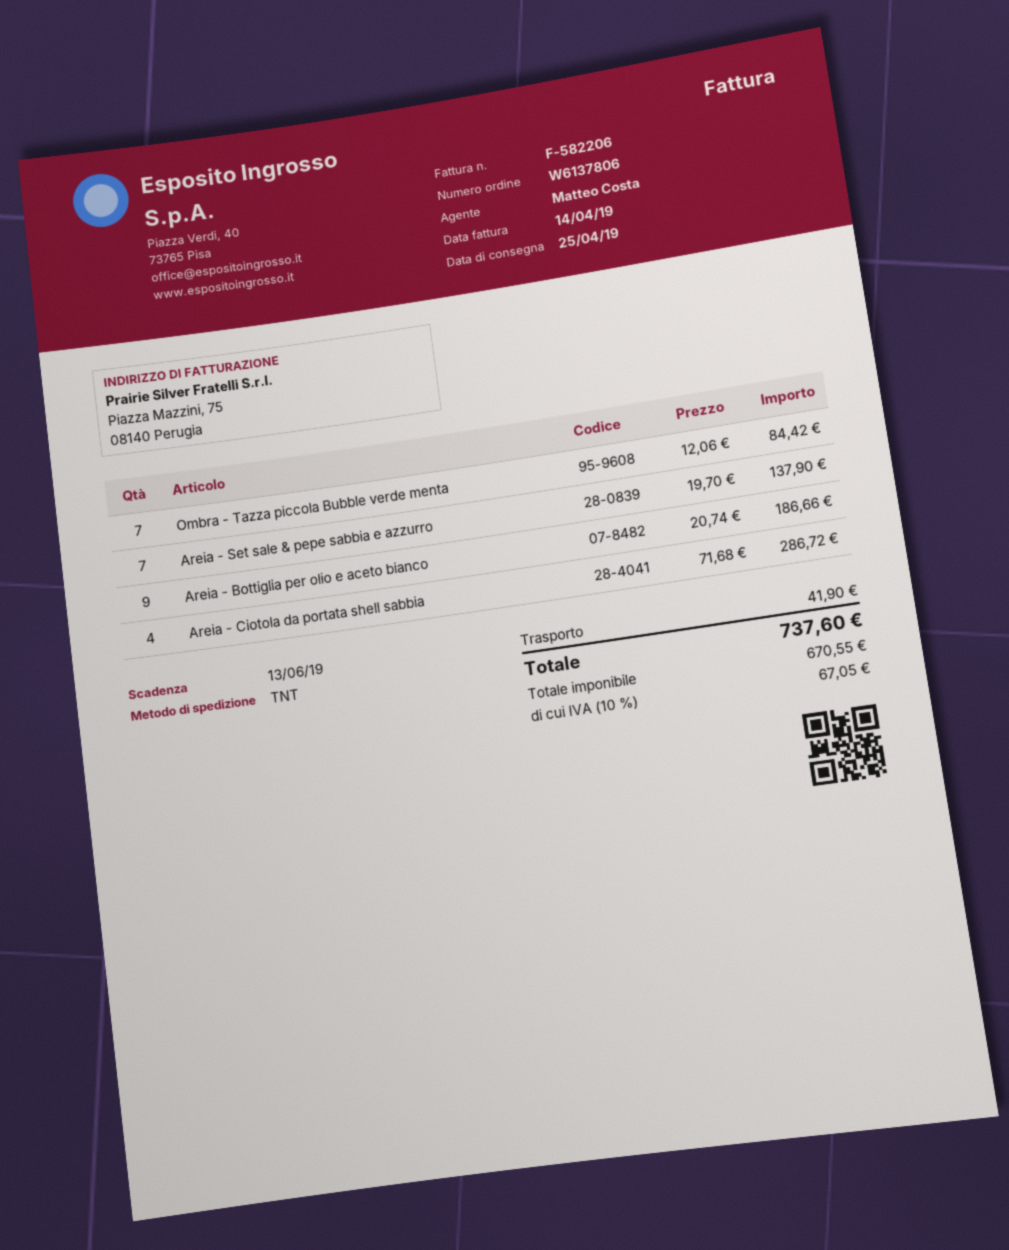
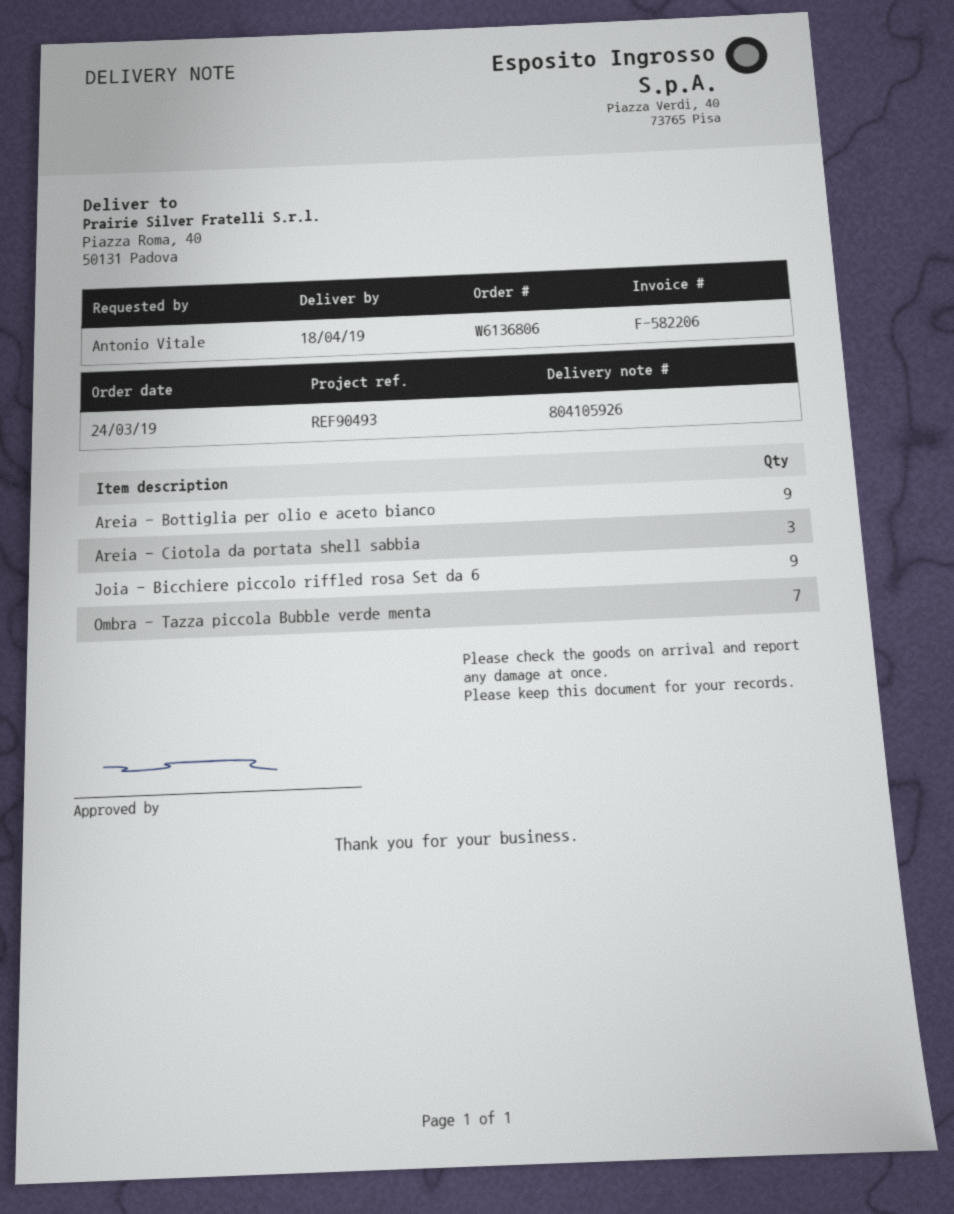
order number: W6137806 -> W6136806
delivery date: 2019-04-25 -> 2019-04-18
Areia - Set sale & pepe sabbia e azzurro: 7 -> none
Areia - Ciotola da portata shell sabbia: 4 -> 3
Joia - Bicchiere piccolo riffled rosa Set da 6: none -> 9

